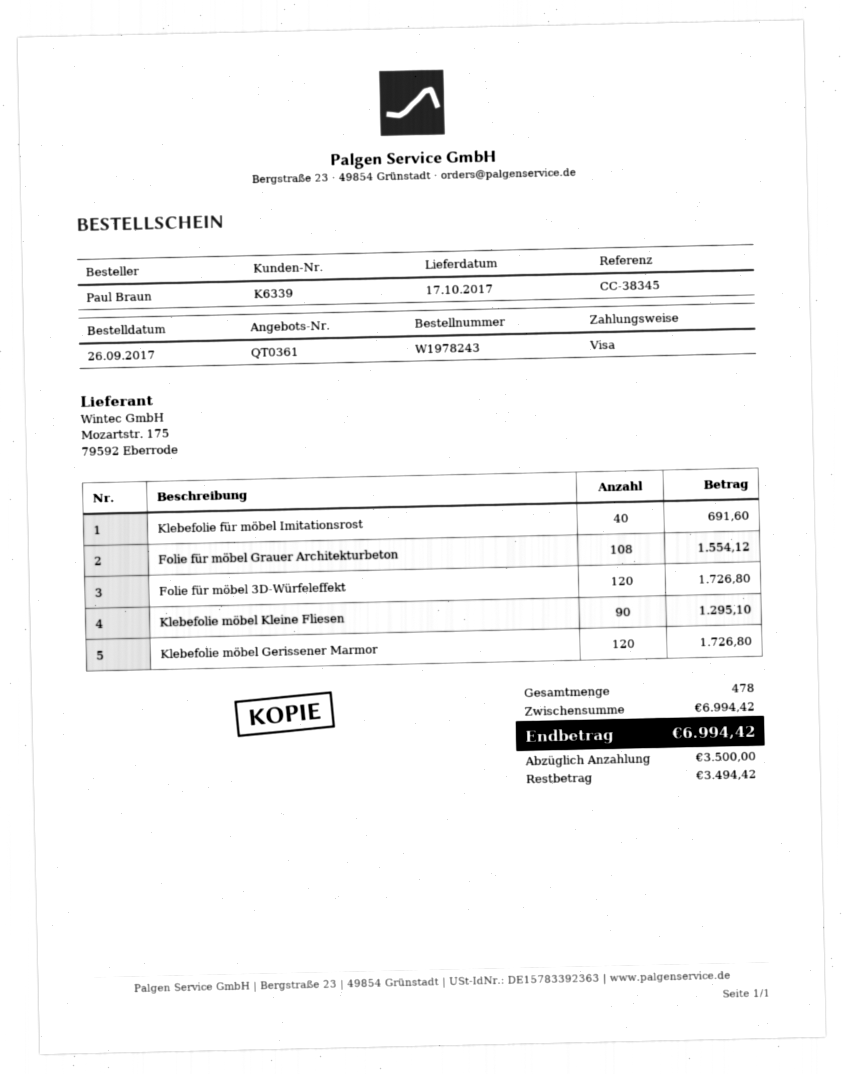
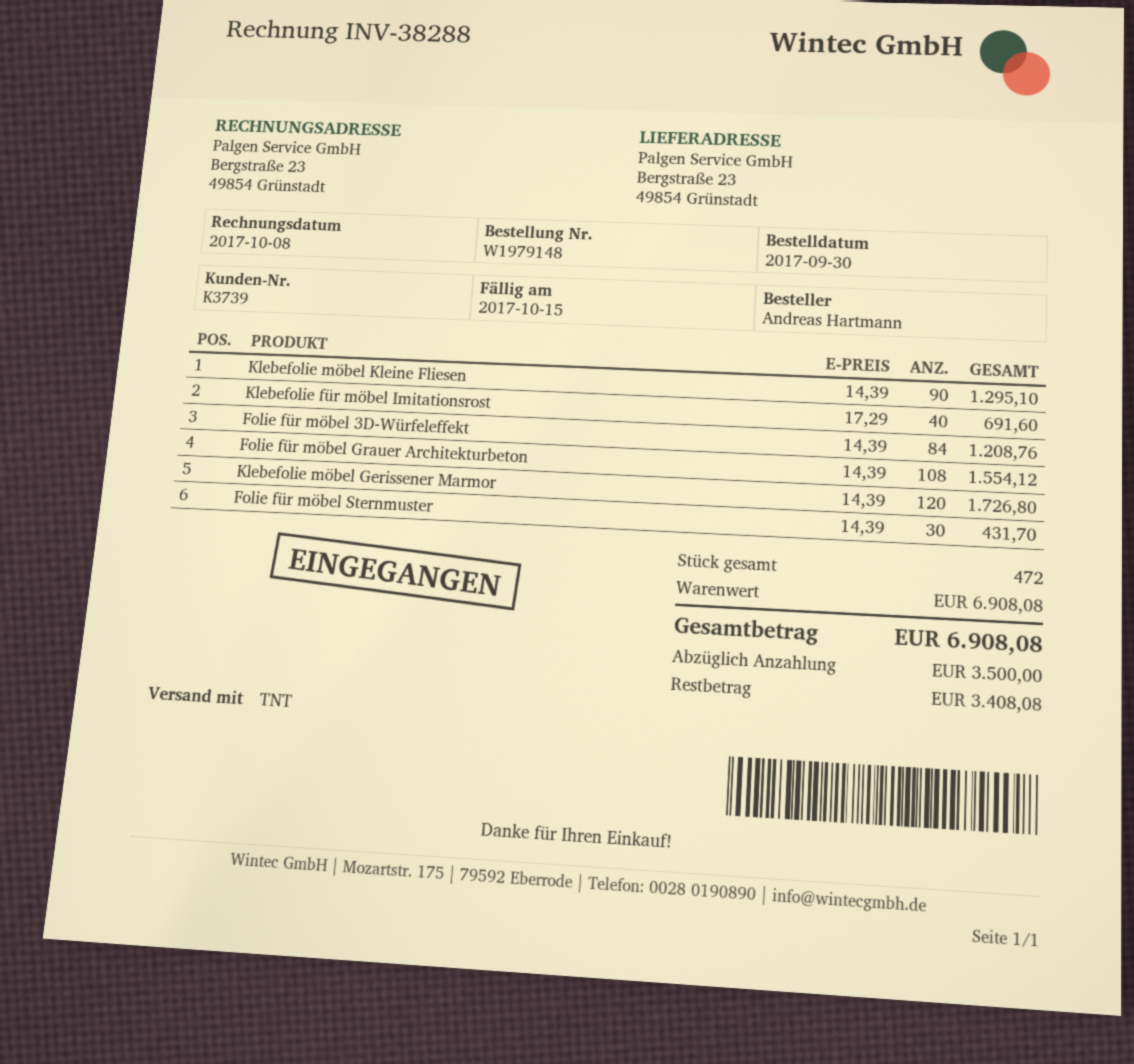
order number: W1978243 -> W1979148
order date: 2017-09-26 -> 2017-09-30
customer number: K6339 -> K3739
ordered by: Paul Braun -> Andreas Hartmann
Folie für möbel 3D-Würfeleffekt: 120 for 1726.80 -> 84 for 1208.76
Folie für möbel Sternmuster: none -> 30 for 431.70
total quantity: 478 -> 472
subtotal: 6994.42 -> 6908.08
total: 6994.42 -> 6908.08
balance: 3494.42 -> 3408.08

